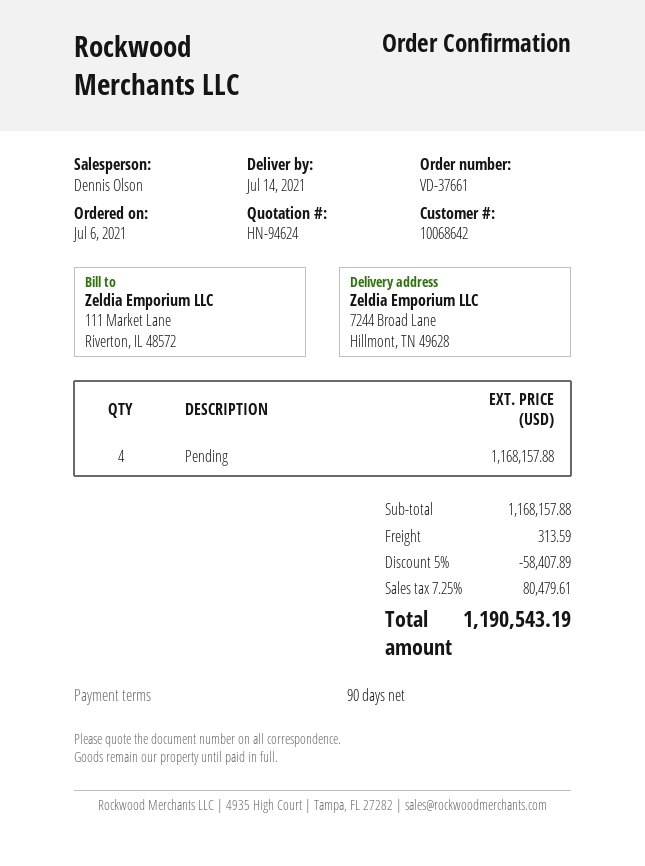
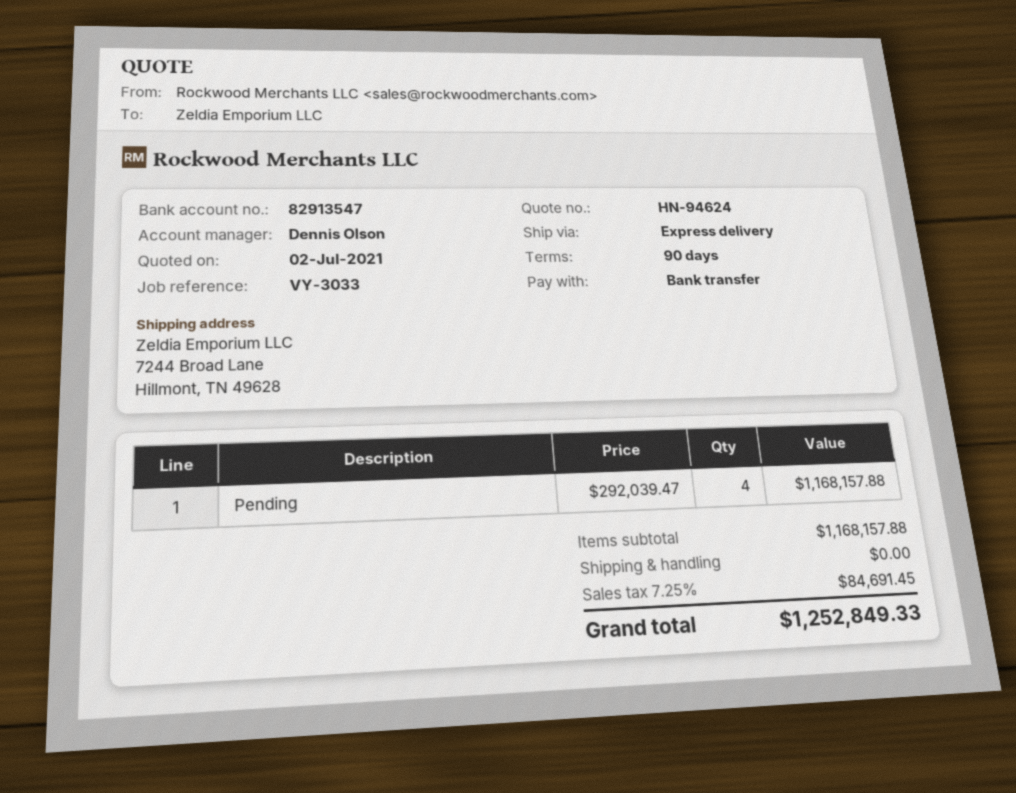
discount: 5% = 58407.89 -> none
shipping: 313.59 -> 0.00
tax: 7.25% = 80479.61 -> 7.25% = 84691.45
total: 1190543.19 -> 1252849.33

